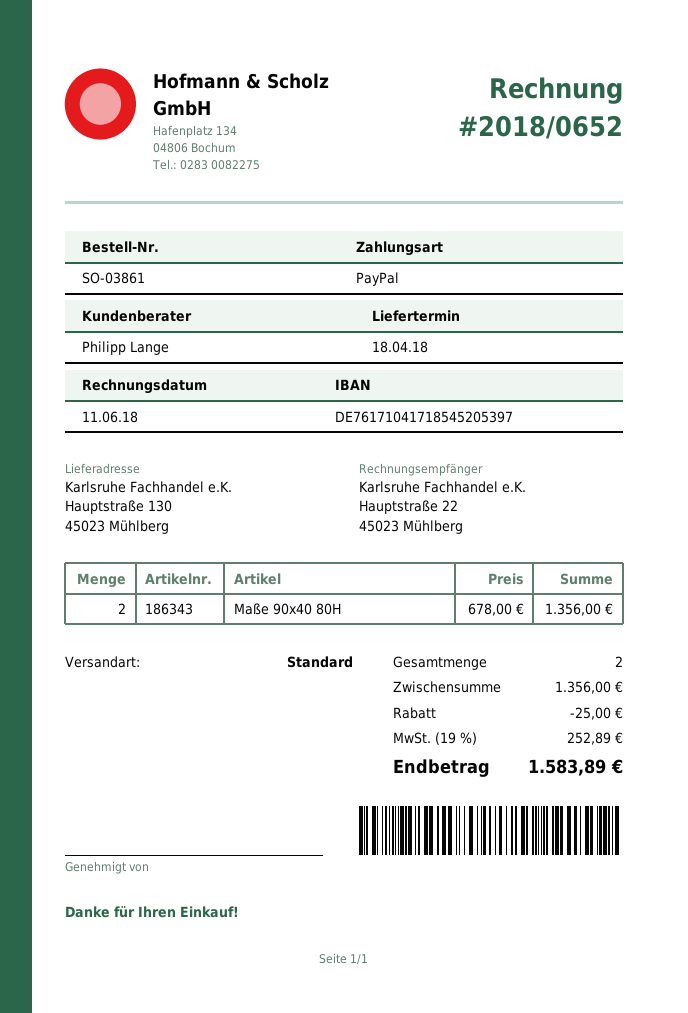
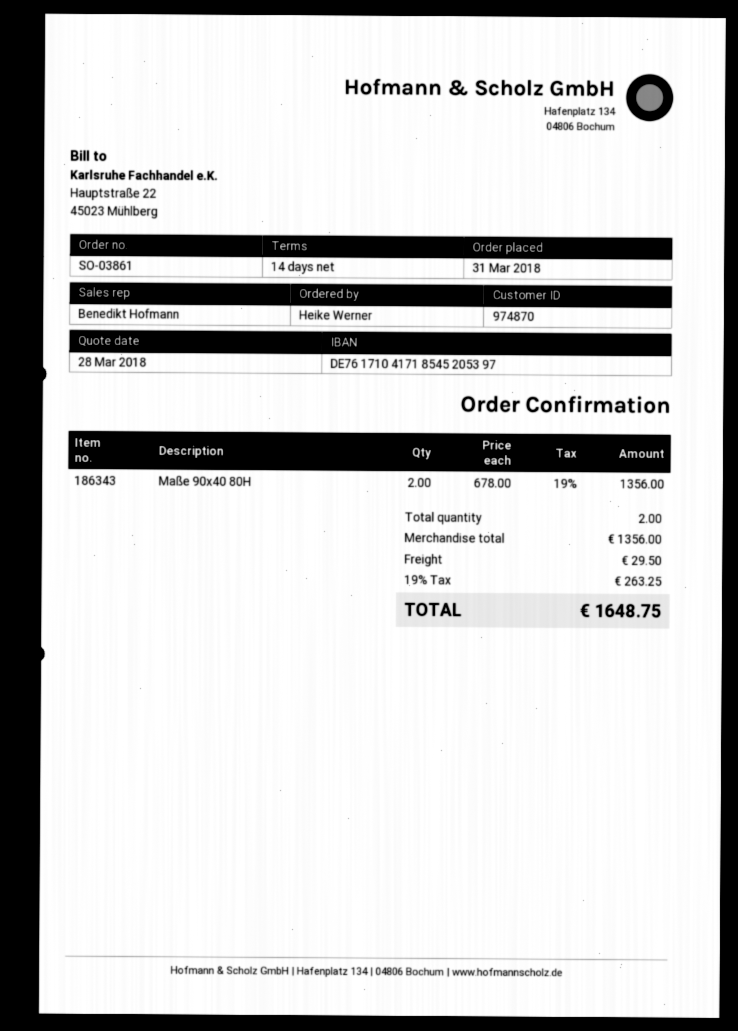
sales rep: Philipp Lange -> Benedikt Hofmann
discount: 25.00 -> none
shipping: none -> 29.50
tax: 19% = 252.89 -> 19% = 263.25
total: 1583.89 -> 1648.75

